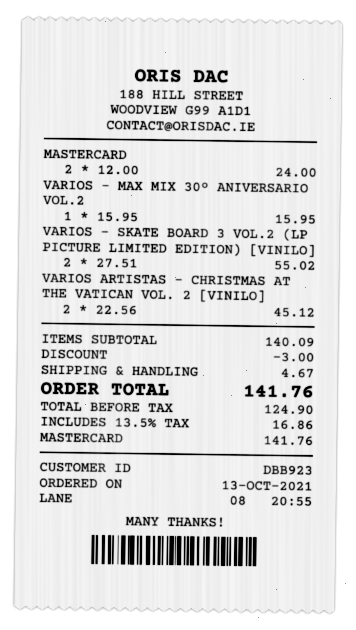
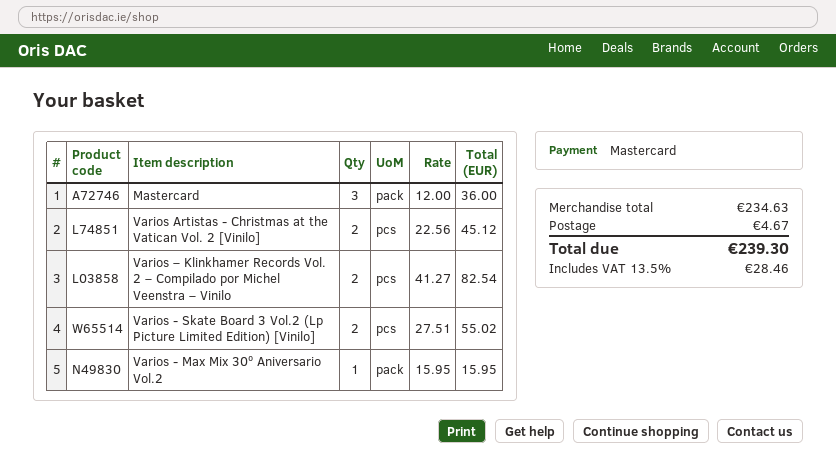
MASTERCARD: 2 x 12.00 = 24.00 -> 3 x 12.00 = 36.00
Varios – Klinkhamer Records Vol. 2 – Compilado por Michel Veenstra – Vinilo: none -> 2 x 41.27 = 82.54
subtotal: 140.09 -> 234.63
discount: 3.00 -> none
tax: 13.5% = 16.86 -> 13.5% = 28.46
total: 141.76 -> 239.30

